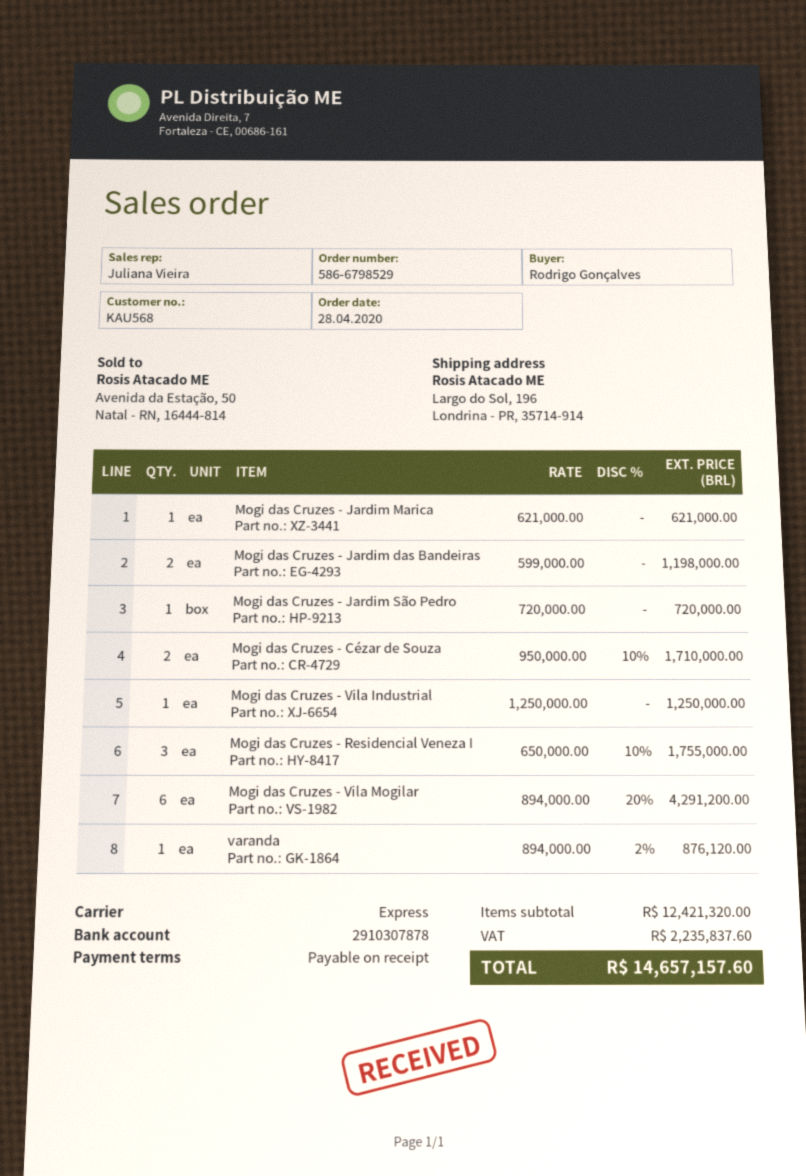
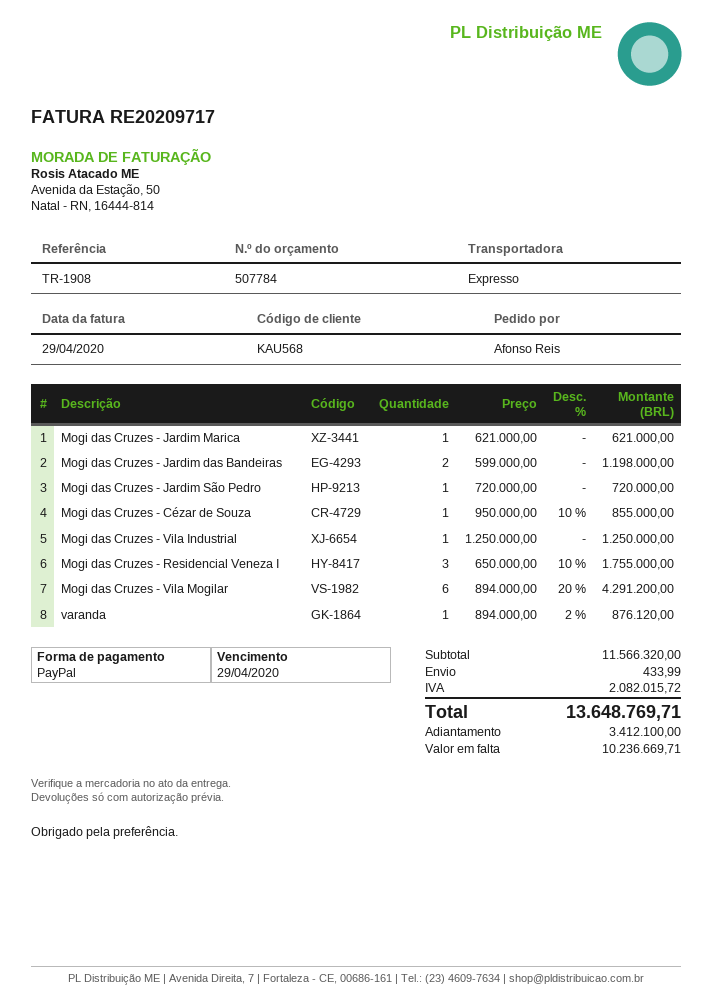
ordered by: Rodrigo Gonçalves -> Afonso Reis
Mogi das Cruzes - Cézar de Souza: 2 x 950000.00 - 10% = 1710000.00 -> 1 x 950000.00 - 10% = 855000.00
subtotal: 12421320.00 -> 11566320.00
shipping: none -> 433.99
tax: 2235837.60 -> 2082015.72
total: 14657157.60 -> 13648769.71

